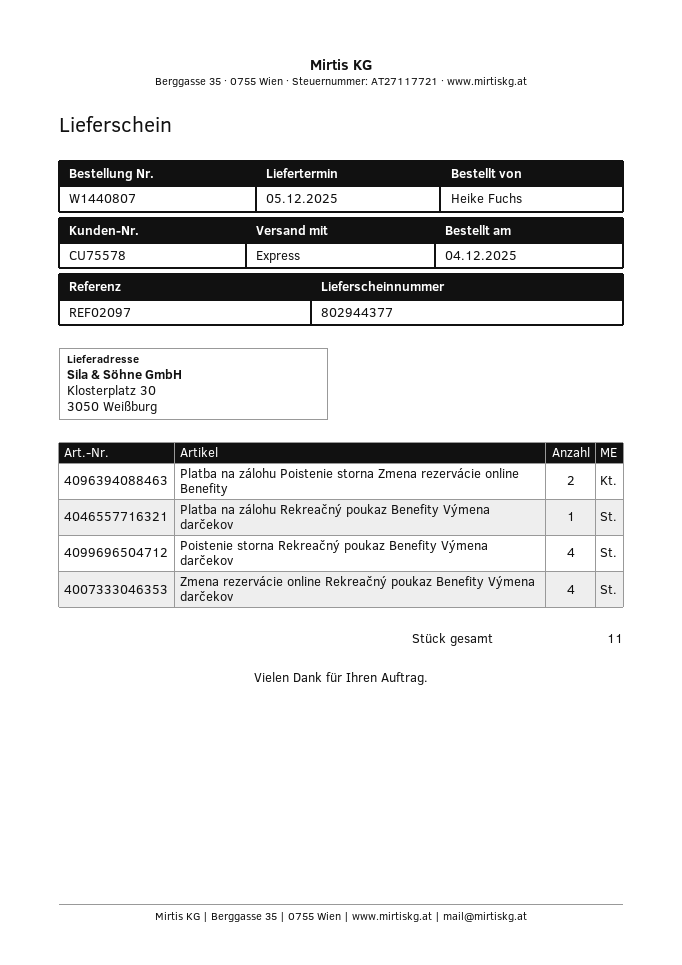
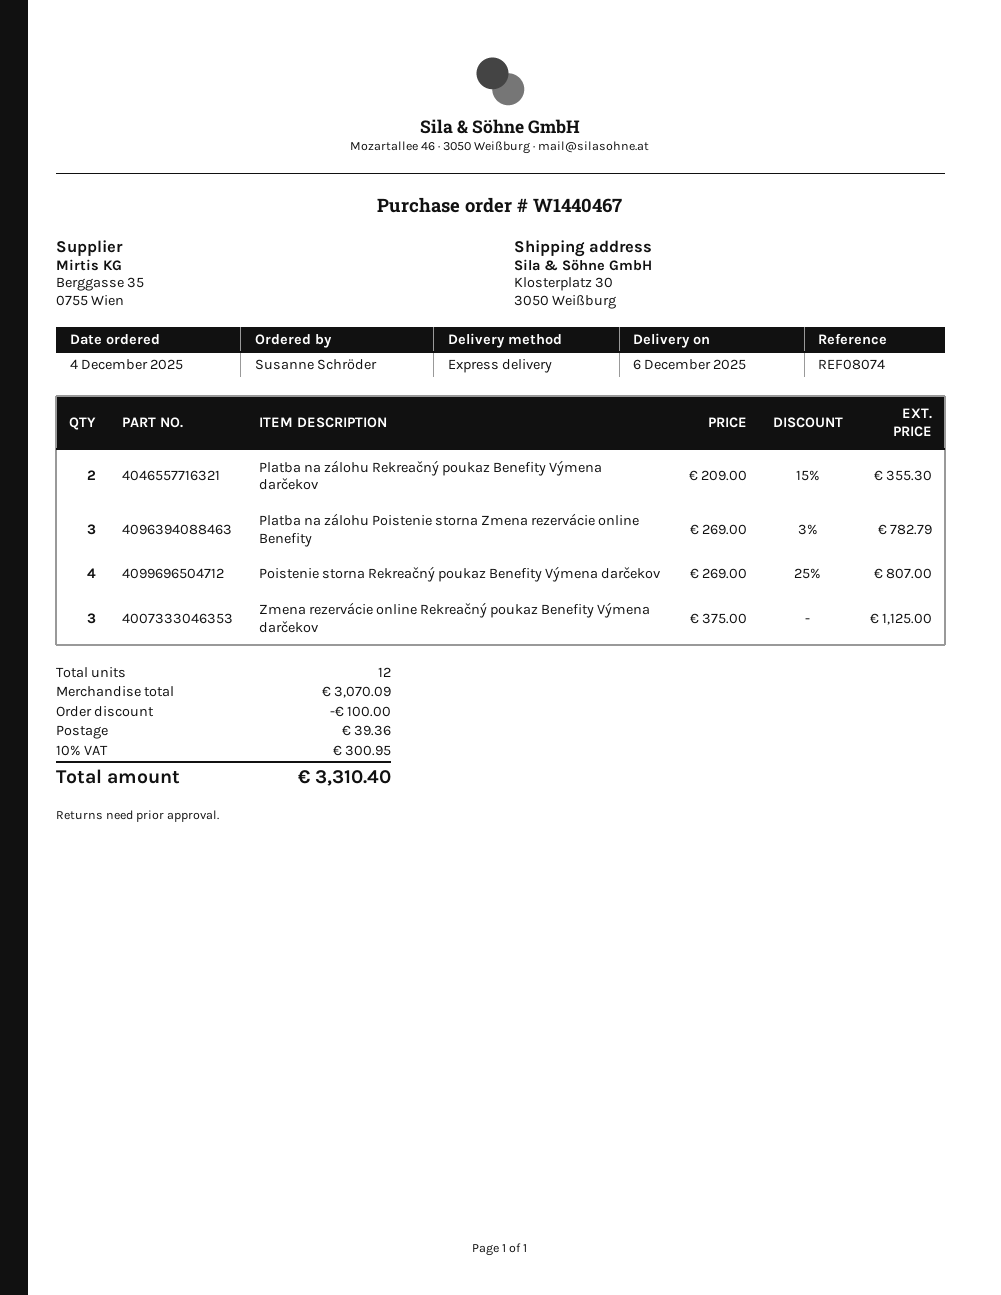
order number: W1440807 -> W1440467
delivery date: 2025-12-05 -> 2025-12-06
reference: REF02097 -> REF08074
ordered by: Heike Fuchs -> Susanne Schröder
Platba na zálohu Poistenie storna Zmena rezervácie online Benefity: 2 -> 3
Platba na zálohu Rekreačný poukaz Benefity Výmena darčekov: 1 -> 2
Zmena rezervácie online Rekreačný poukaz Benefity Výmena darčekov: 4 -> 3
total quantity: 11 -> 12

